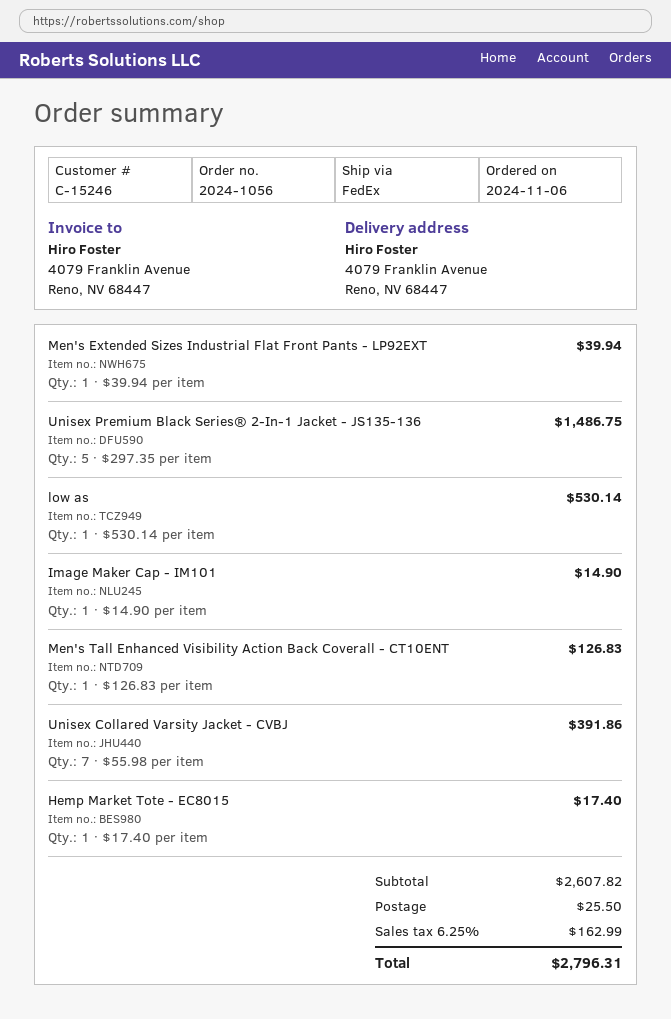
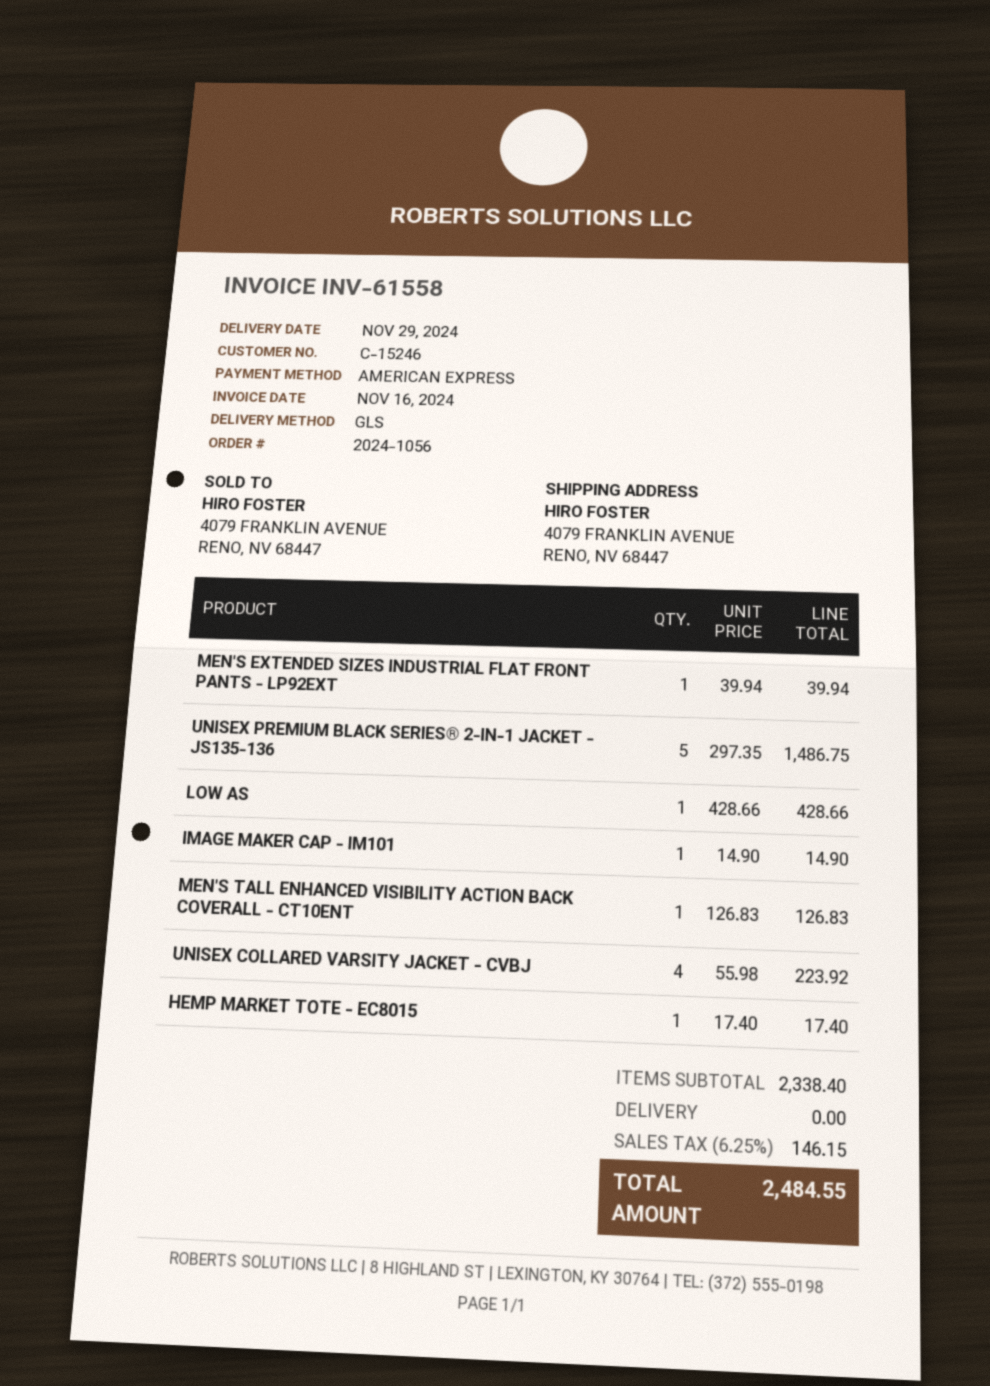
shipping method: FedEx -> GLS
low as: 1 x 530.14 = 530.14 -> 1 x 428.66 = 428.66
Unisex Collared Varsity Jacket - CVBJ: 7 x 55.98 = 391.86 -> 4 x 55.98 = 223.92
subtotal: 2607.82 -> 2338.40
shipping: 25.50 -> 0.00
tax: 6.25% = 162.99 -> 6.25% = 146.15
total: 2796.31 -> 2484.55

